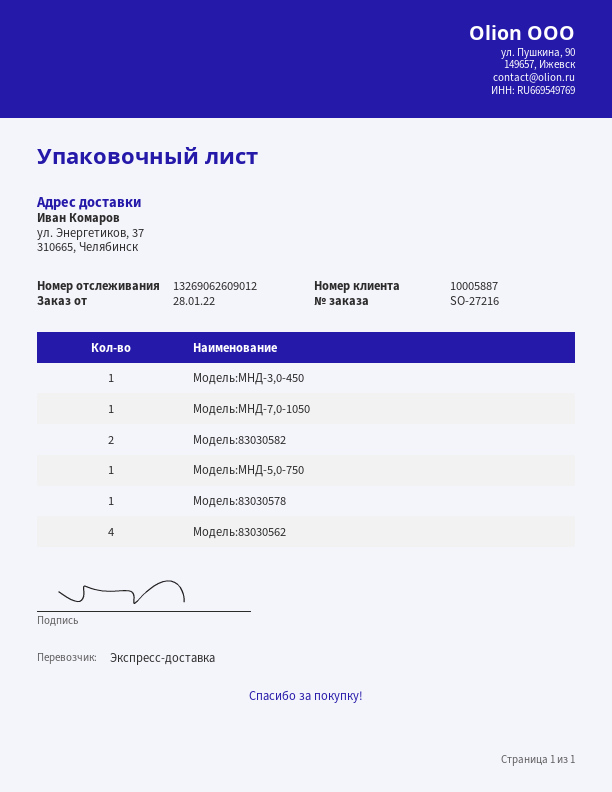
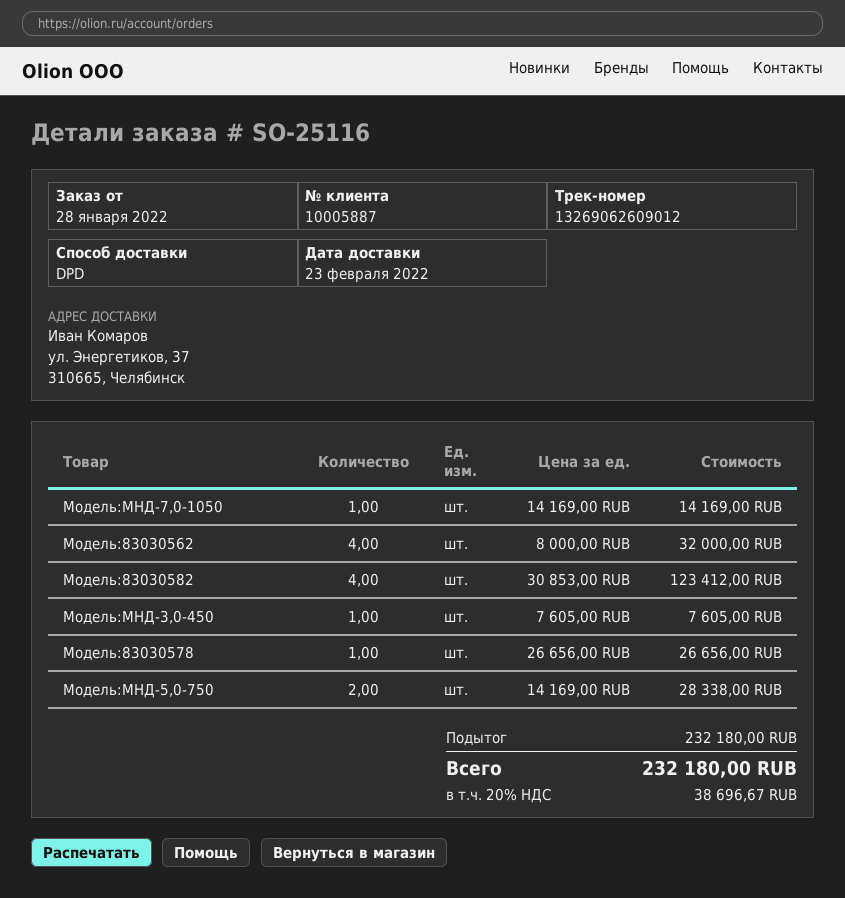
order number: SO-27216 -> SO-25116
shipping method: express -> DPD
Модель:83030582: 2 -> 4
Модель:МНД-5,0-750: 1 -> 2

